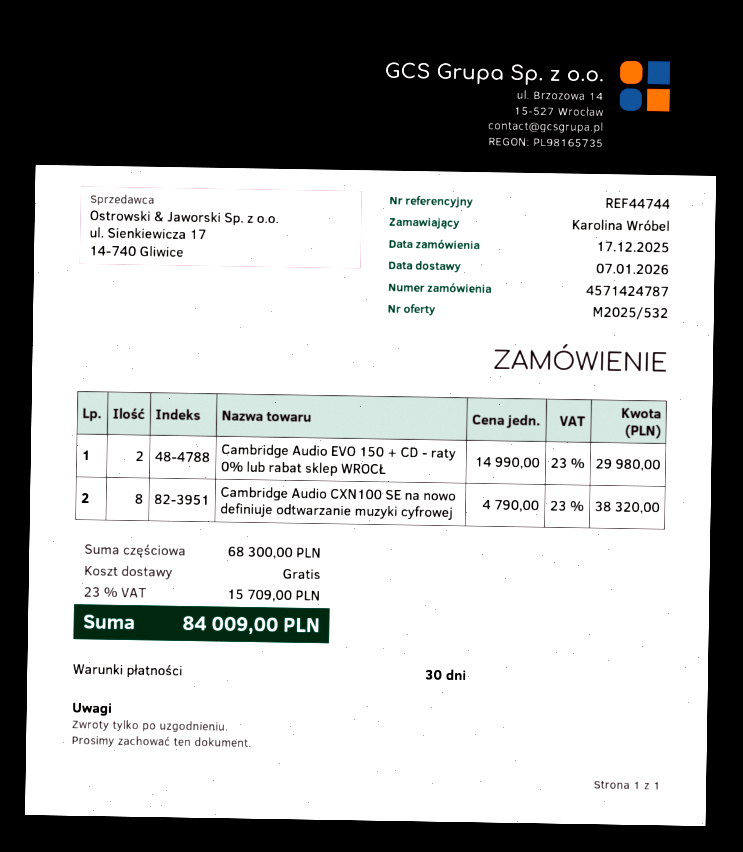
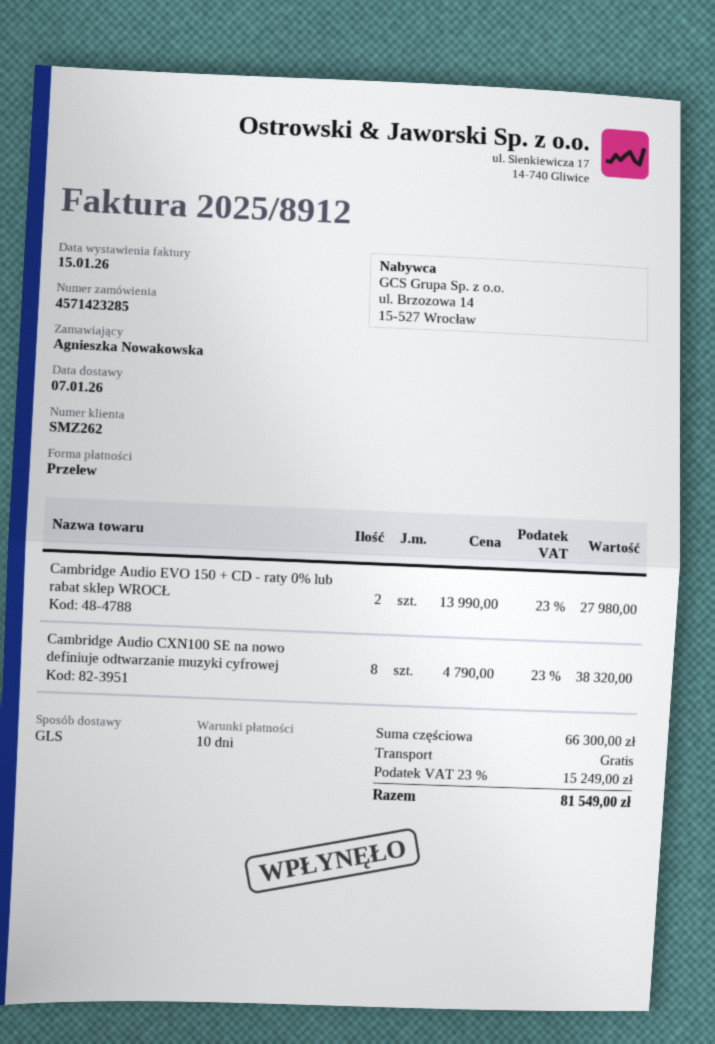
order number: 4571424787 -> 4571423285
payment terms: 30 days -> 10 days
ordered by: Karolina Wróbel -> Agnieszka Nowakowska
Cambridge Audio EVO 150 + CD - raty 0% lub rabat sklep WROCŁ: 2 x 14990.00 = 29980.00 -> 2 x 13990.00 = 27980.00
subtotal: 68300.00 -> 66300.00
tax: 23% = 15709.00 -> 23% = 15249.00
total: 84009.00 -> 81549.00

